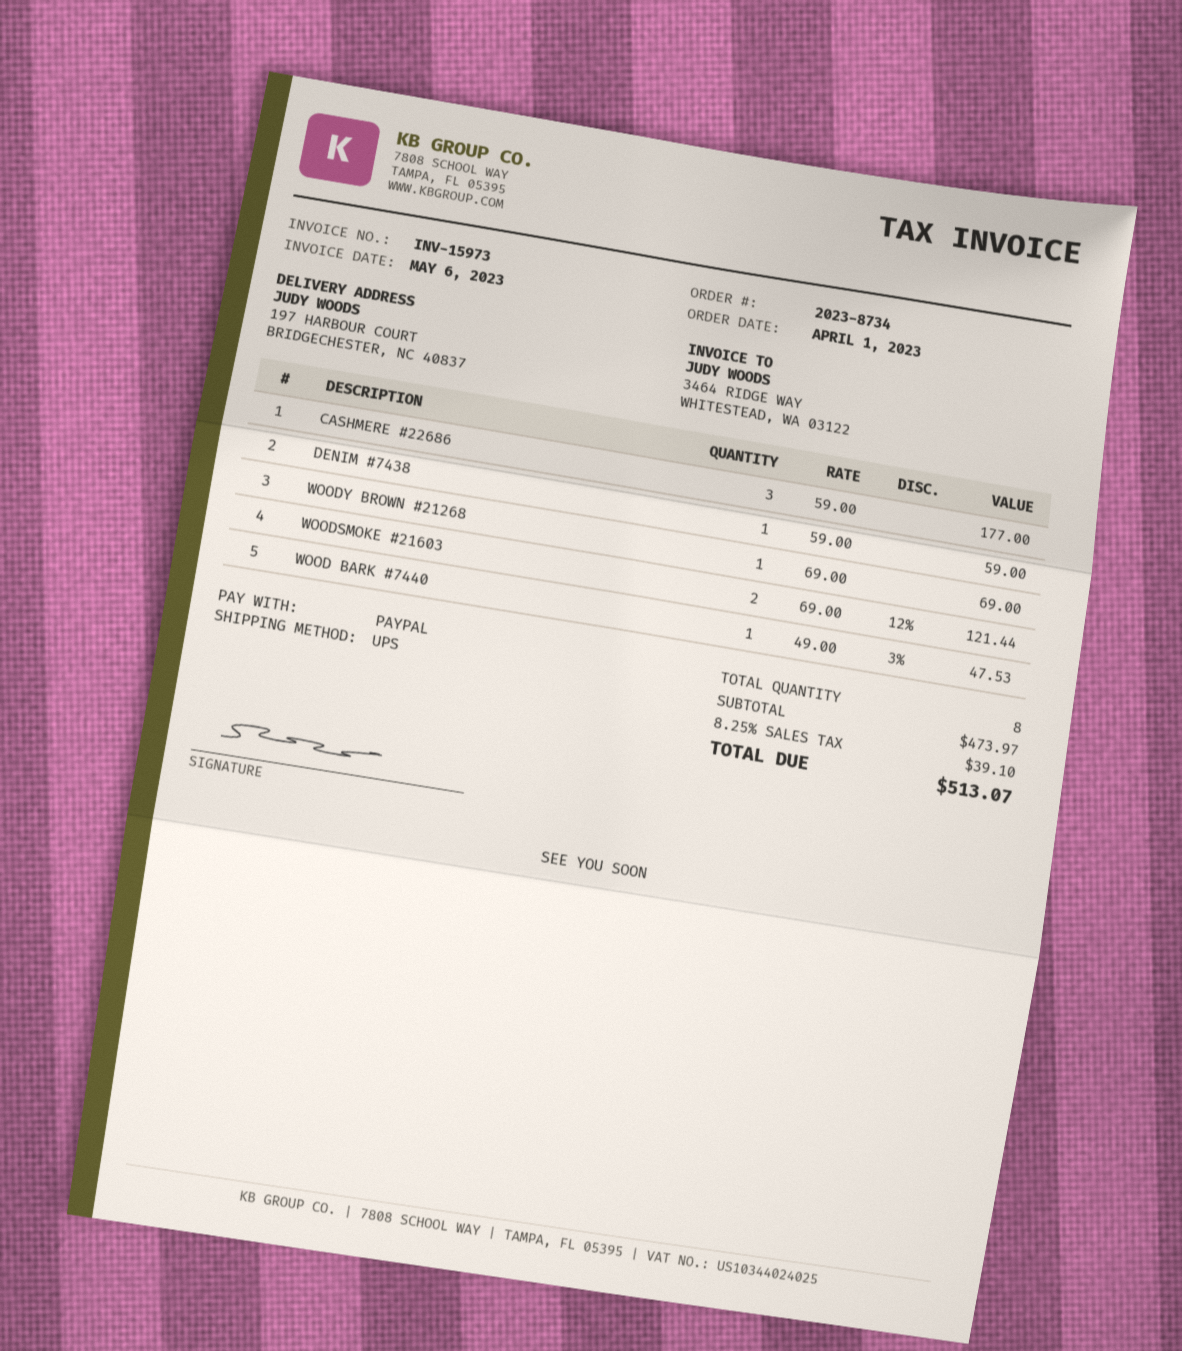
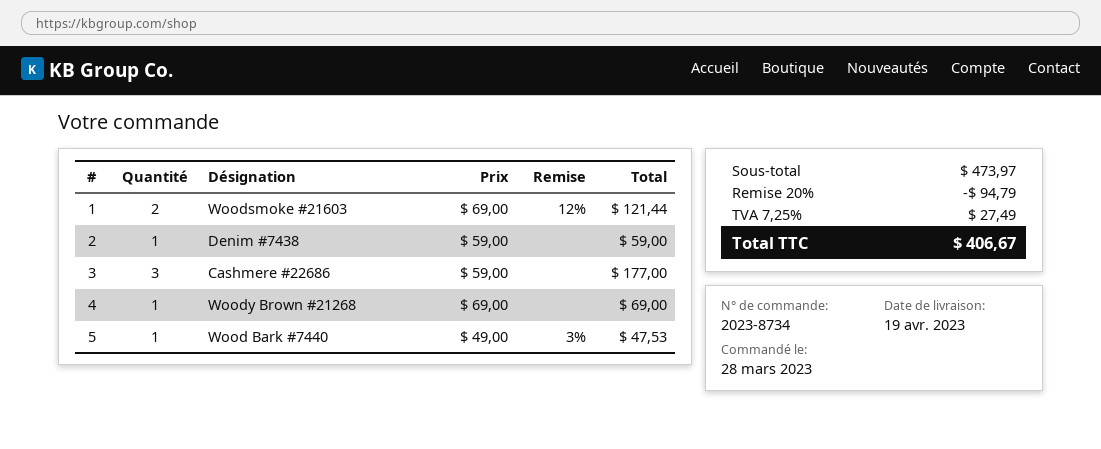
order date: 2023-04-01 -> 2023-03-28
discount: none -> 20% = 94.79
tax: 8.25% = 39.10 -> 7.25% = 27.49
total: 513.07 -> 406.67

